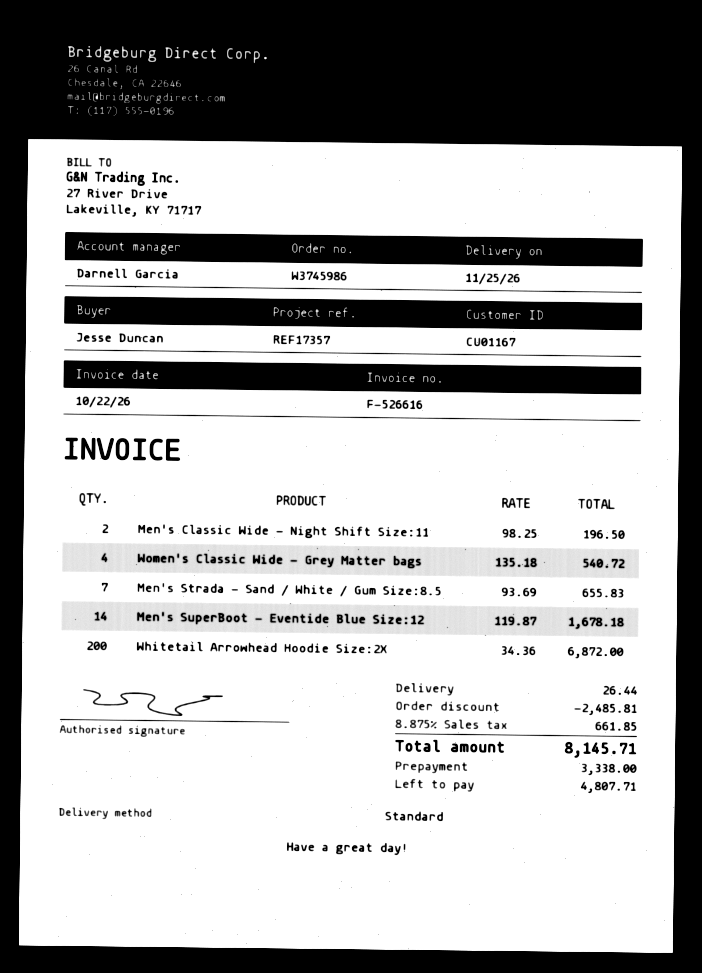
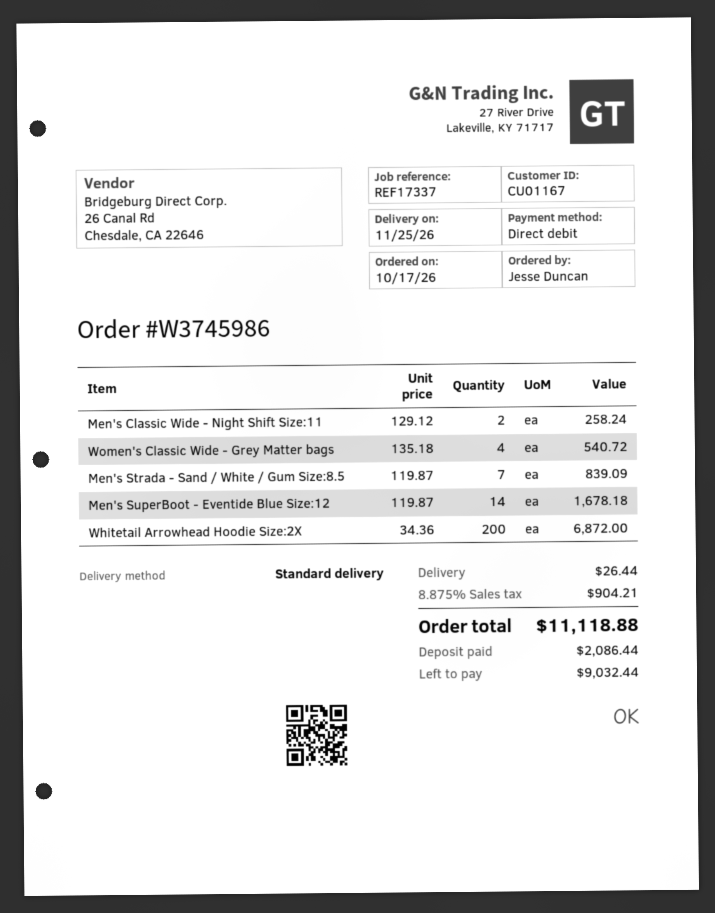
reference: REF17357 -> REF17337
Men's Classic Wide - Night Shift Size:11: 2 x 98.25 = 196.50 -> 2 x 129.12 = 258.24
Men's Strada - Sand / White / Gum Size:8.5: 7 x 93.69 = 655.83 -> 7 x 119.87 = 839.09
discount: 2485.81 -> none
tax: 8.875% = 661.85 -> 8.875% = 904.21
total: 8145.71 -> 11118.88
deposit: 3338.00 -> 2086.44
balance: 4807.71 -> 9032.44

